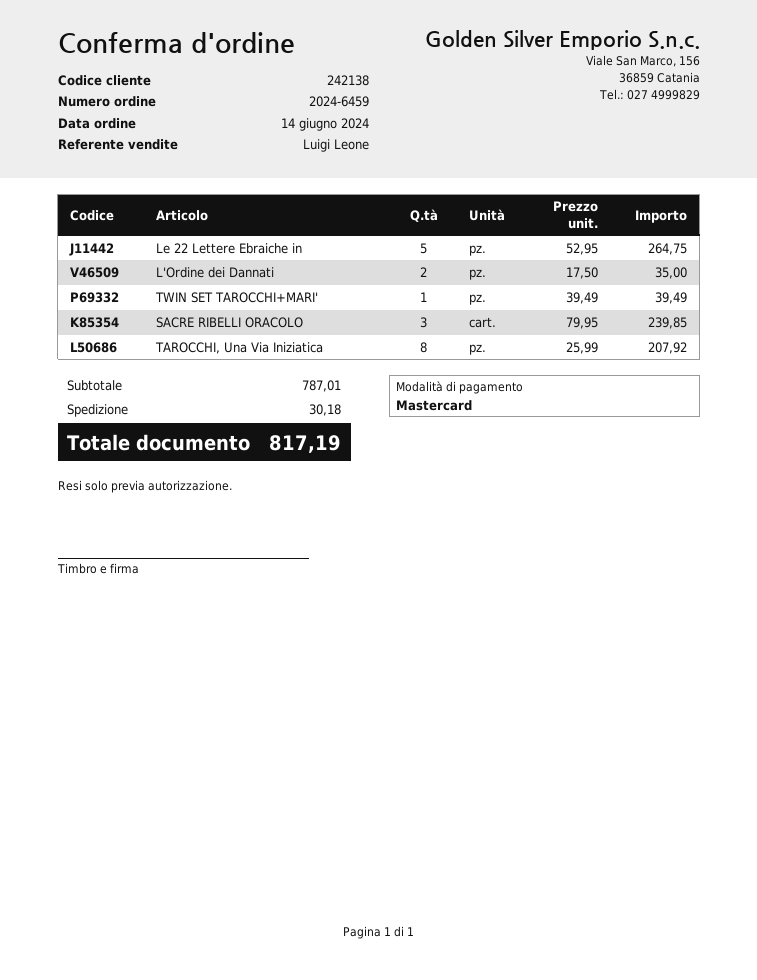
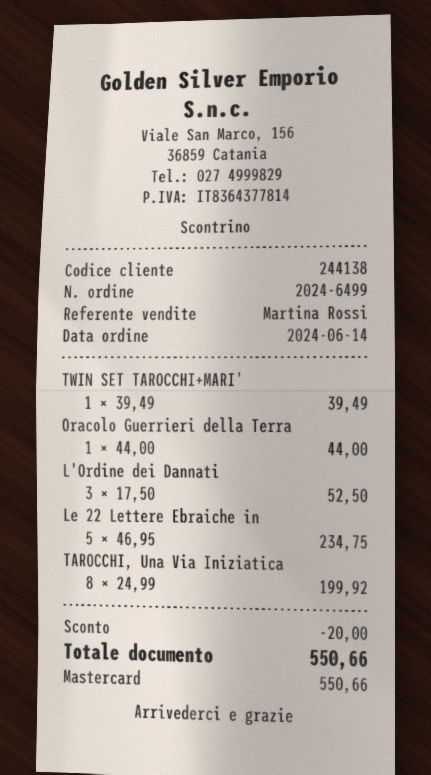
order number: 2024-6459 -> 2024-6499
customer number: 242138 -> 244138
sales rep: Luigi Leone -> Martina Rossi
Le 22 Lettere Ebraiche in: 5 x 52.95 = 264.75 -> 5 x 46.95 = 234.75
L'Ordine dei Dannati: 2 x 17.50 = 35.00 -> 3 x 17.50 = 52.50
SACRE RIBELLI ORACOLO: 3 x 79.95 = 239.85 -> none
TAROCCHI, Una Via Iniziatica: 8 x 25.99 = 207.92 -> 8 x 24.99 = 199.92
Oracolo Guerrieri della Terra: none -> 1 x 44.00 = 44.00
discount: none -> 20.00
shipping: 30.18 -> none
total: 817.19 -> 550.66

